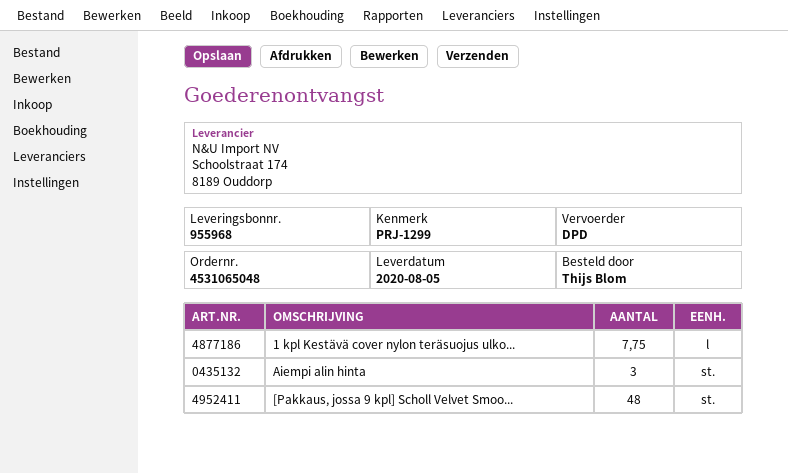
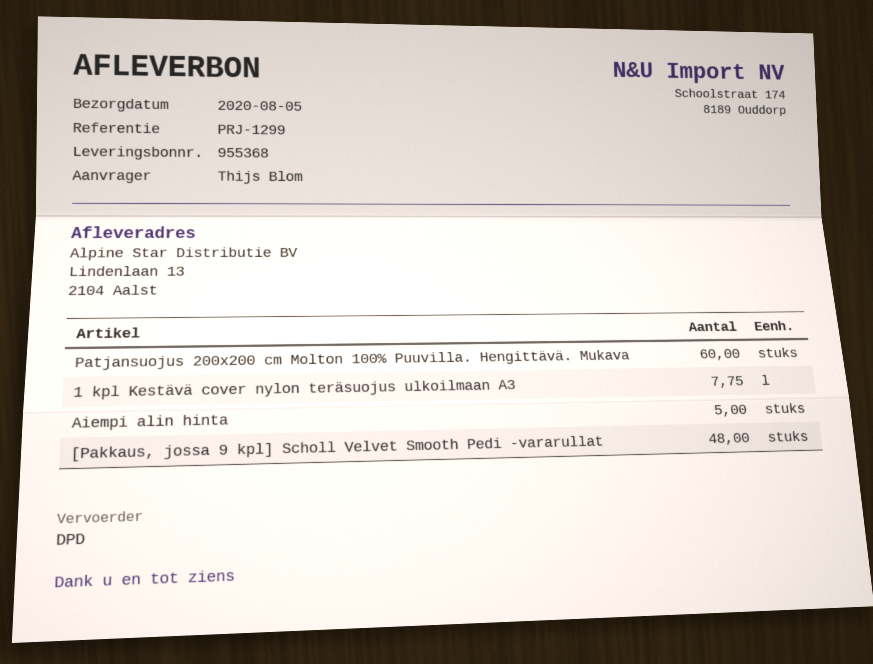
delivery note number: 955968 -> 955368
Aiempi alin hinta: 3 -> 5
Patjansuojus 200x200 cm Molton 100% Puuvilla. Hengittävä. Mukava: none -> 60

